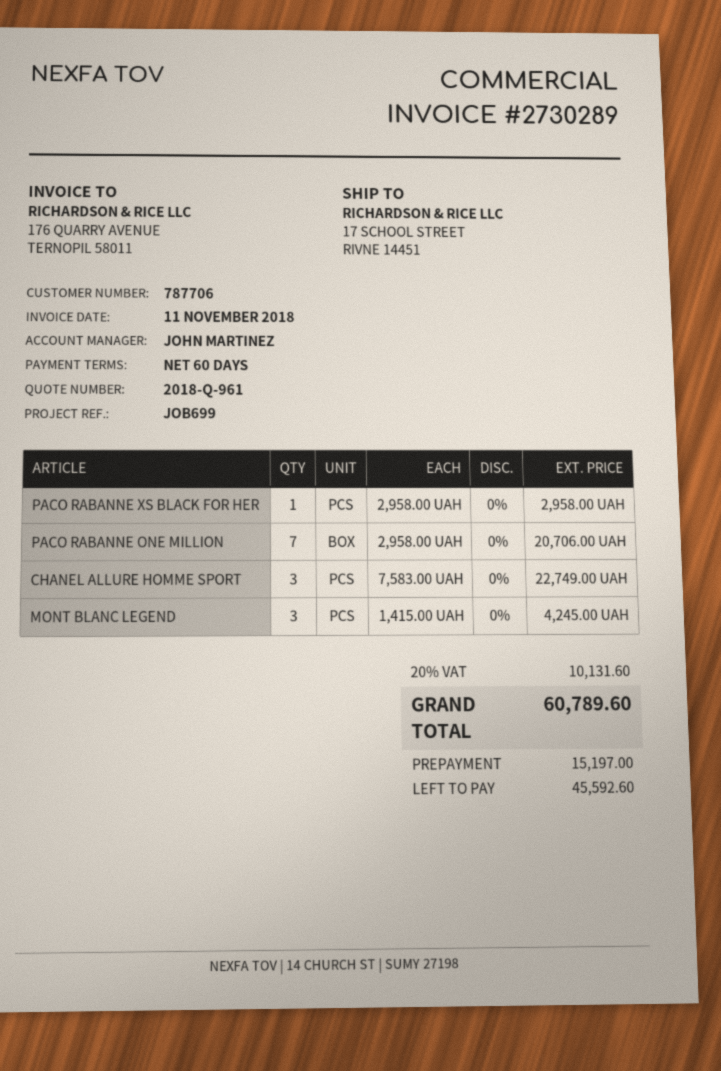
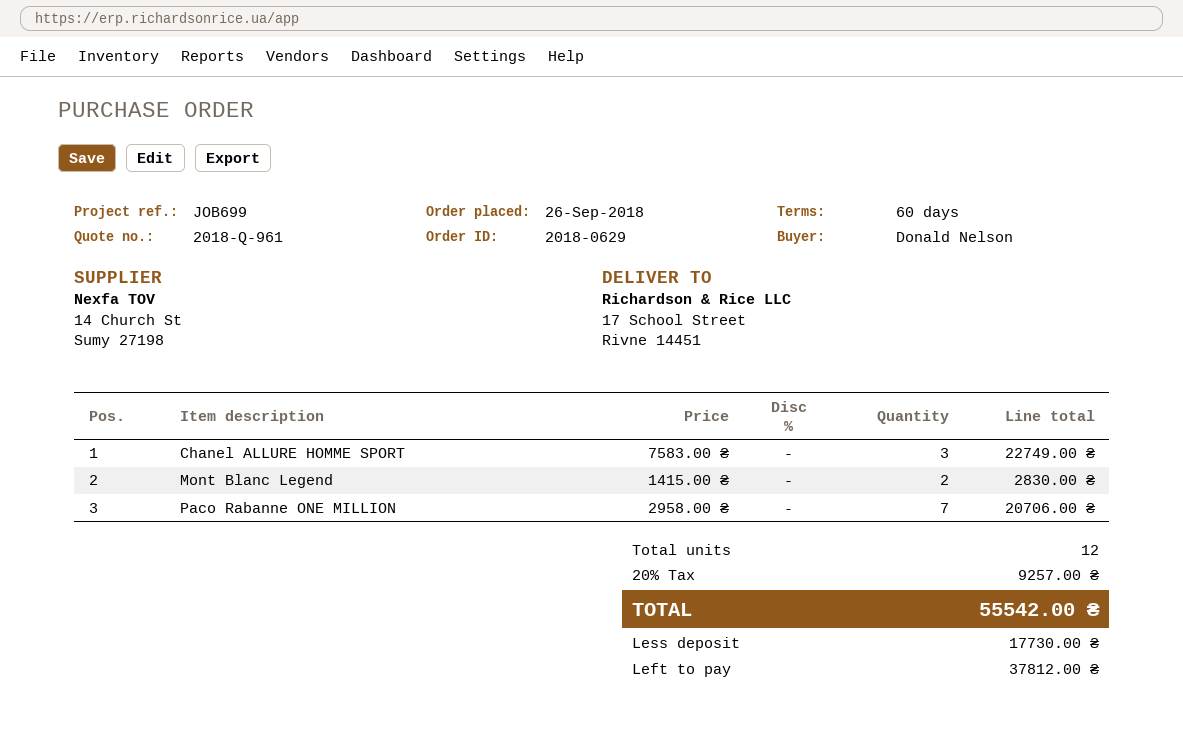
PACO RABANNE XS BLACK FOR HER: 1 x 2958.00 = 2958.00 -> none
MONT BLANC LEGEND: 3 x 1415.00 = 4245.00 -> 2 x 1415.00 = 2830.00
tax: 20% = 10131.60 -> 20% = 9257.00
total: 60789.60 -> 55542.00
deposit: 15197.00 -> 17730.00
balance: 45592.60 -> 37812.00

